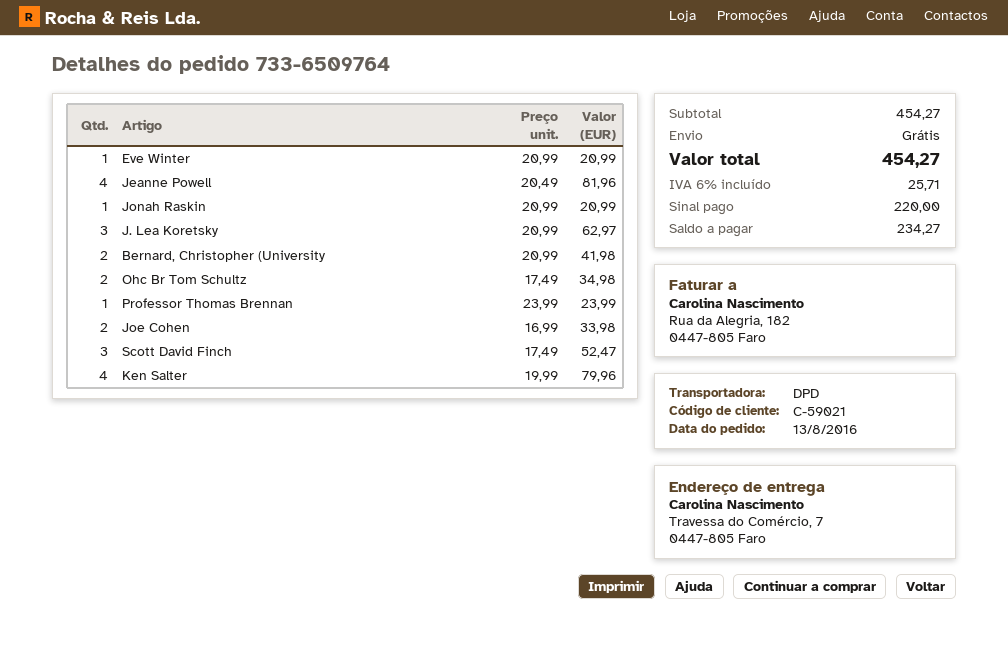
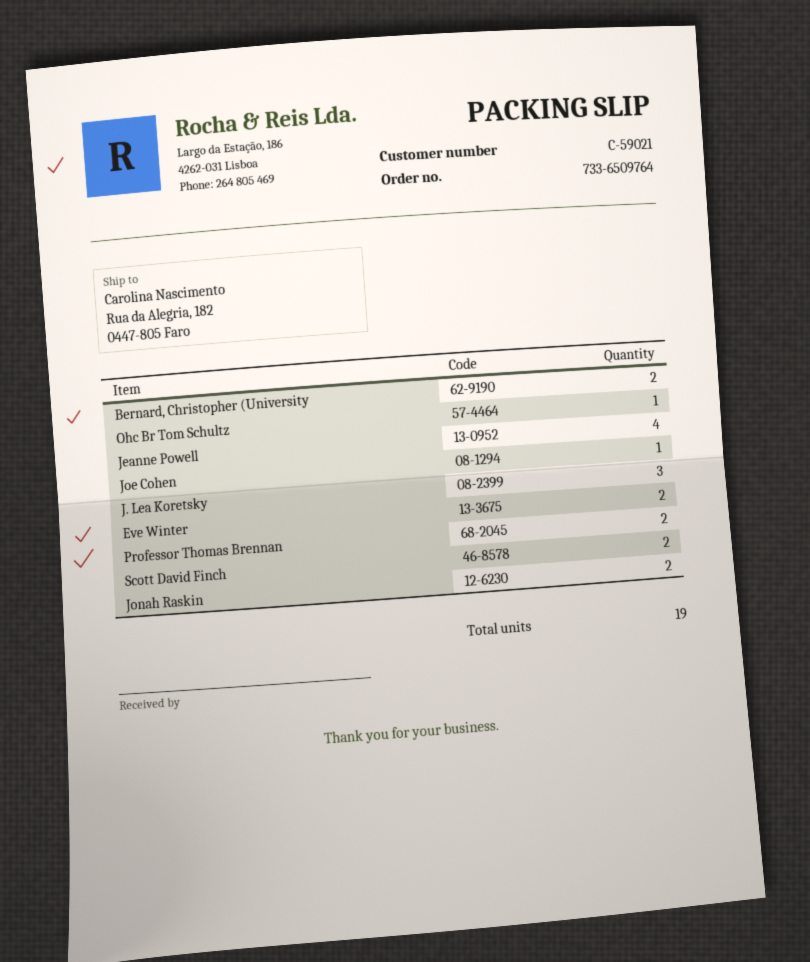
ship to: Travessa do Comércio, 7, 0447-805 Faro -> Rua da Alegria, 182, 0447-805 Faro
Eve Winter: 1 -> 2
Jonah Raskin: 1 -> 2
Ohc Br Tom Schultz: 2 -> 1
Professor Thomas Brennan: 1 -> 2
Joe Cohen: 2 -> 1
Scott David Finch: 3 -> 2
Ken Salter: 4 -> none

